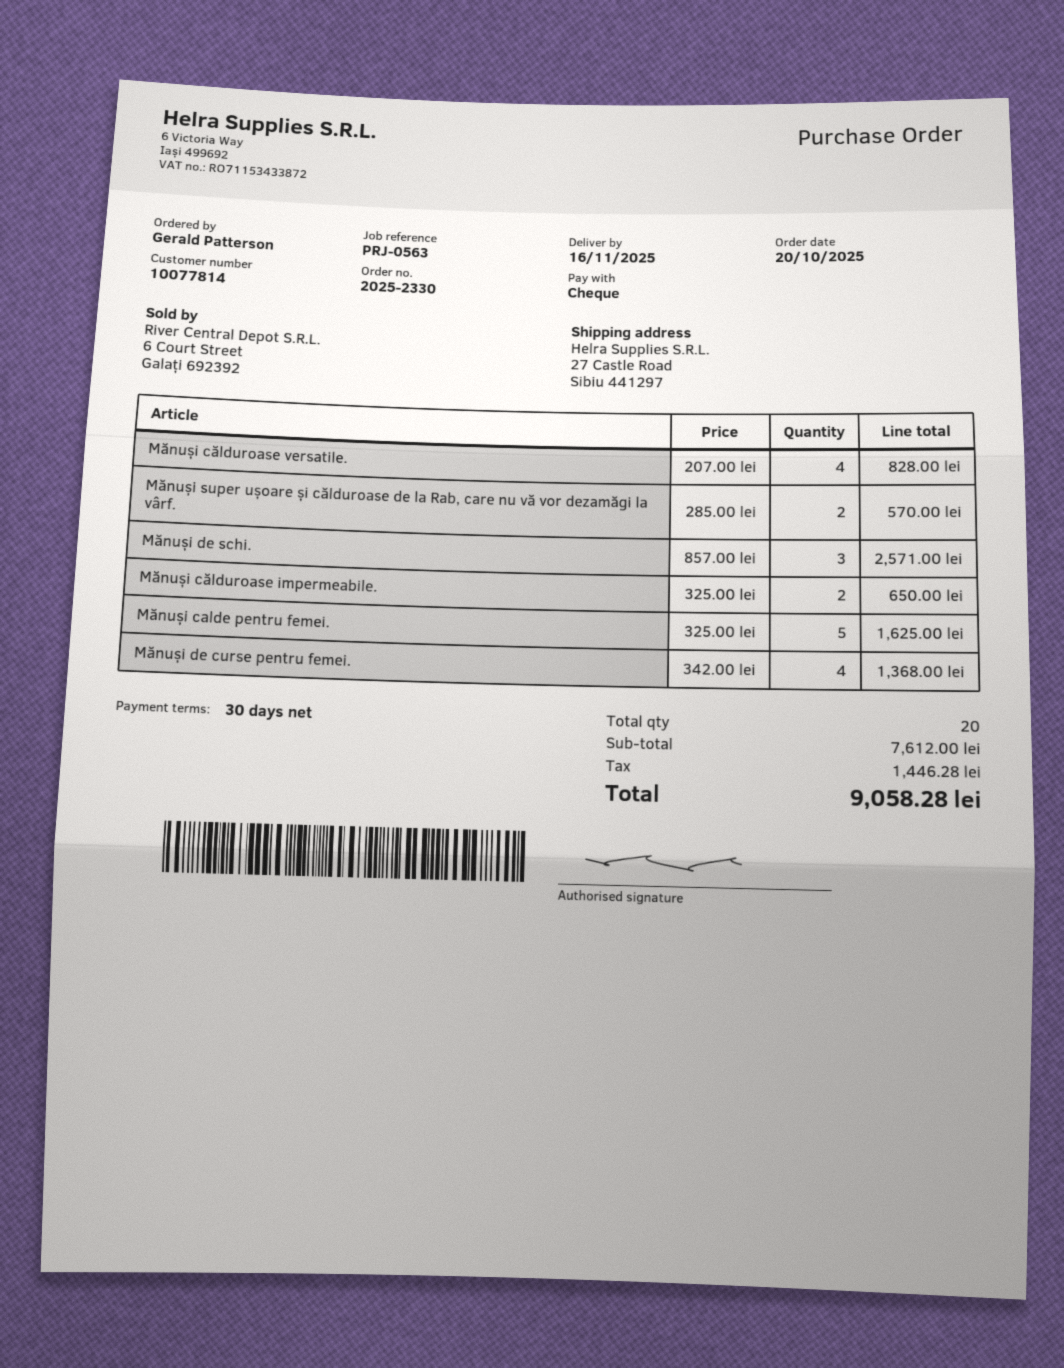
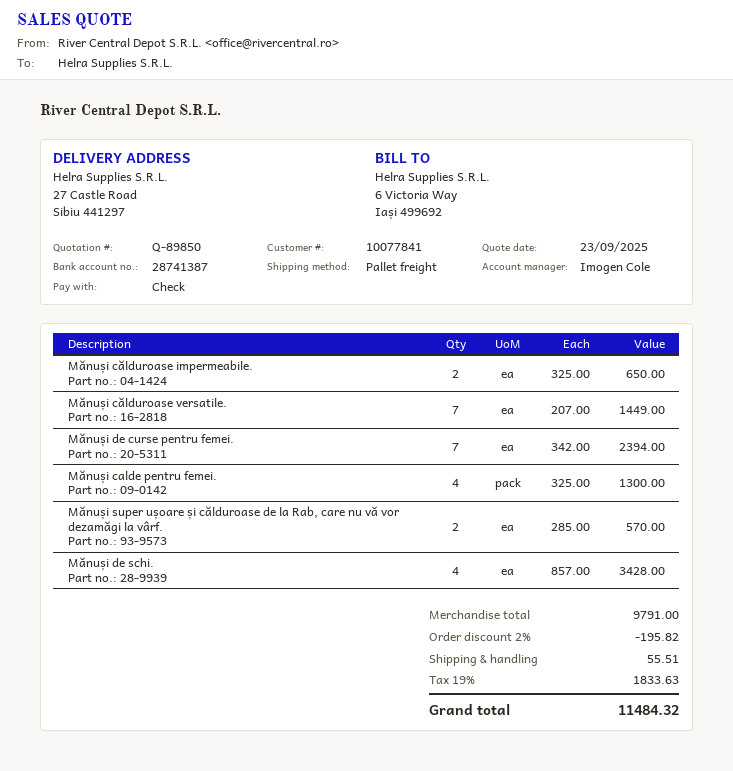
customer number: 10077814 -> 10077841
Mănuși călduroase versatile.: 4 x 207.00 = 828.00 -> 7 x 207.00 = 1449.00
Mănuși de schi.: 3 x 857.00 = 2571.00 -> 4 x 857.00 = 3428.00
Mănuși calde pentru femei.: 5 x 325.00 = 1625.00 -> 4 x 325.00 = 1300.00
Mănuși de curse pentru femei.: 4 x 342.00 = 1368.00 -> 7 x 342.00 = 2394.00
subtotal: 7612.00 -> 9791.00
discount: none -> 2% = 195.82
shipping: none -> 55.51
tax: 1446.28 -> 1833.63
total: 9058.28 -> 11484.32

